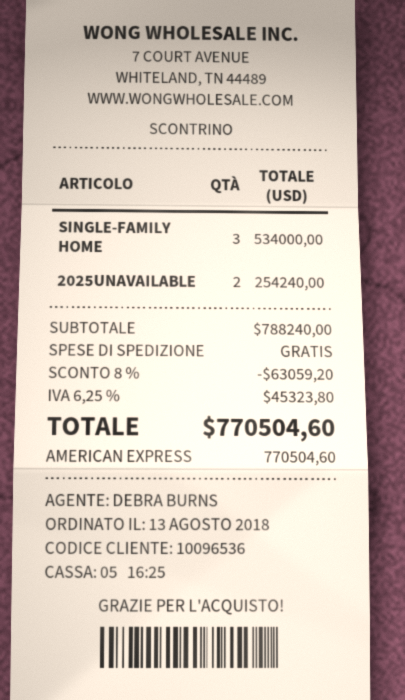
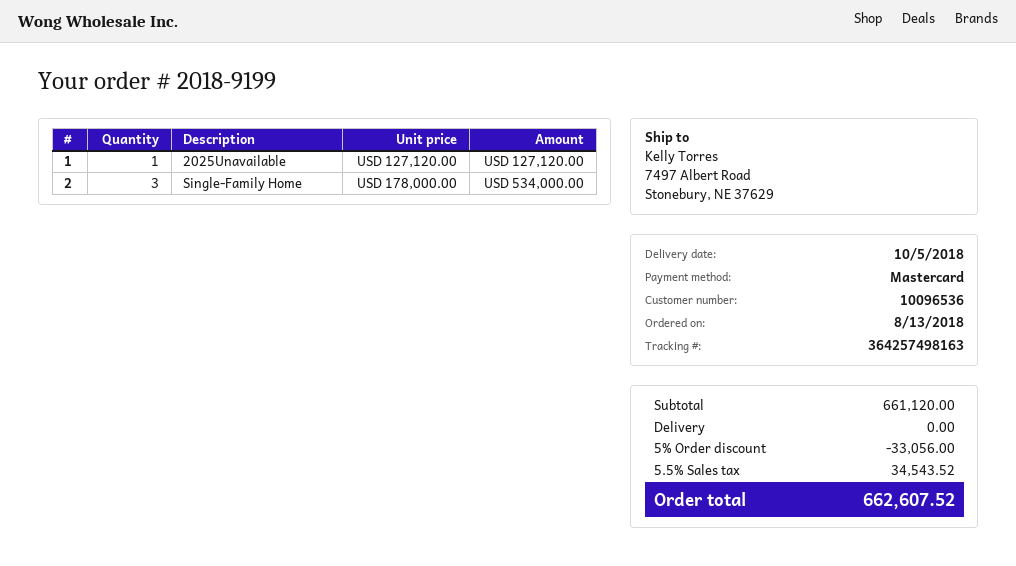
payment method: American Express -> Mastercard
2025UNAVAILABLE: 2 for 254240.00 -> 1 for 127120.00
subtotal: 788240.00 -> 661120.00
discount: 8% = 63059.20 -> 5% = 33056.00
tax: 6.25% = 45323.80 -> 5.5% = 34543.52
total: 770504.60 -> 662607.52

